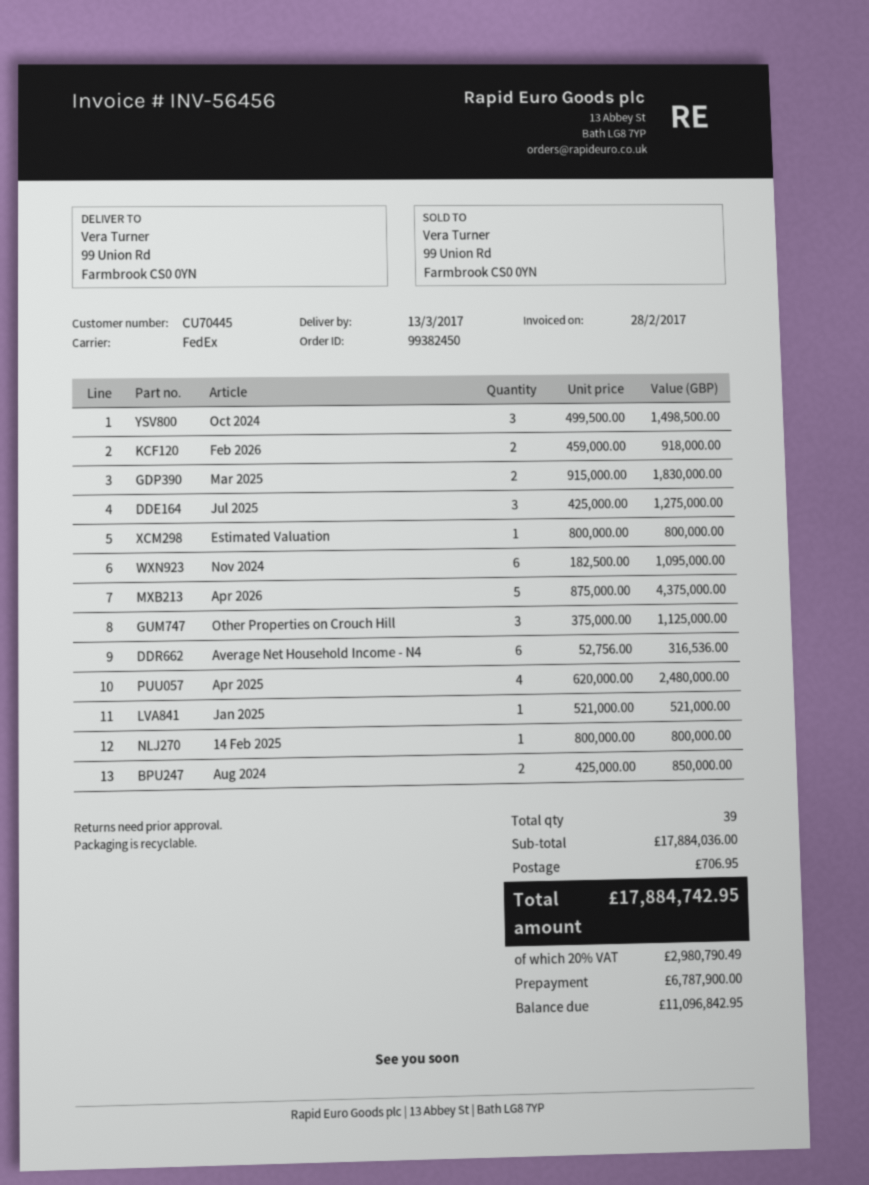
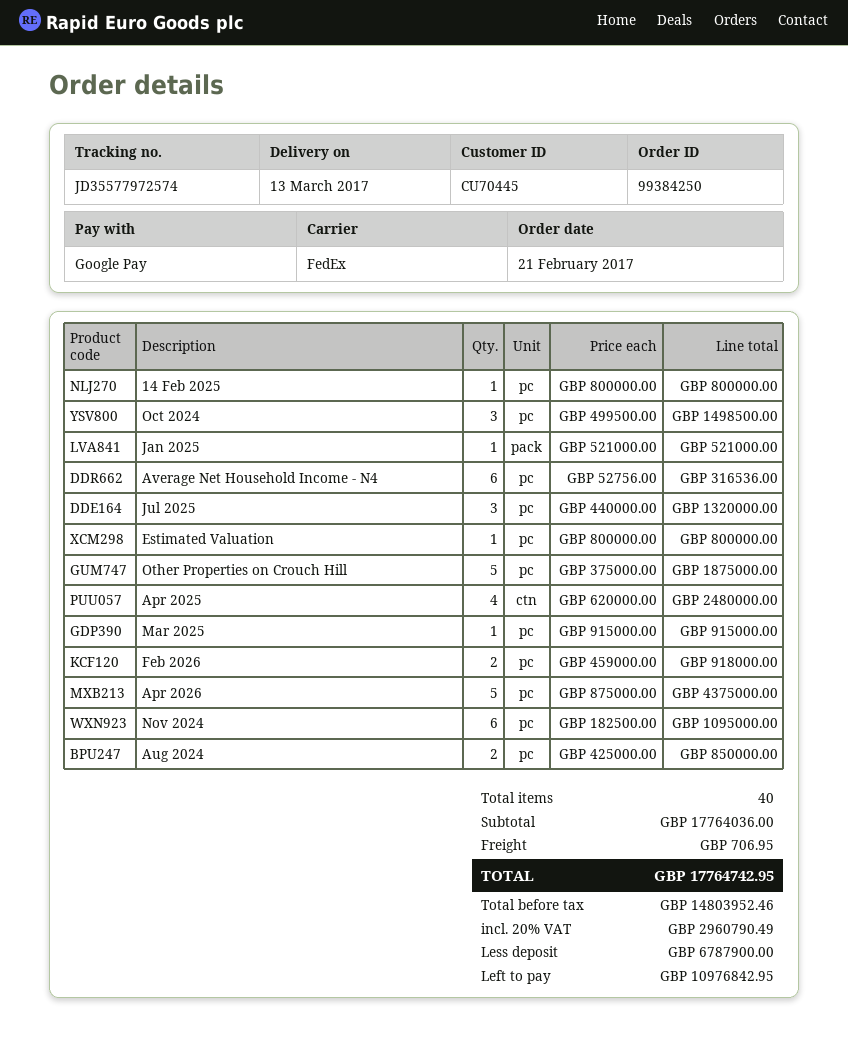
order number: 99382450 -> 99384250
Mar 2025: 2 x 915000.00 = 1830000.00 -> 1 x 915000.00 = 915000.00
Jul 2025: 3 x 425000.00 = 1275000.00 -> 3 x 440000.00 = 1320000.00
Other Properties on Crouch Hill: 3 x 375000.00 = 1125000.00 -> 5 x 375000.00 = 1875000.00
total quantity: 39 -> 40
subtotal: 17884036.00 -> 17764036.00
tax: 20% = 2980790.49 -> 20% = 2960790.49
total: 17884742.95 -> 17764742.95
balance: 11096842.95 -> 10976842.95

